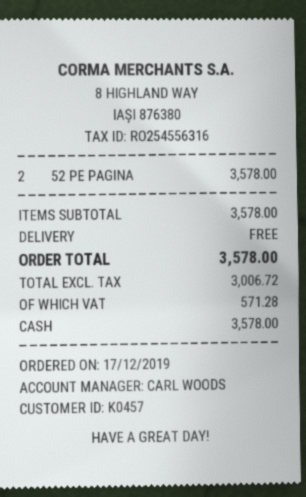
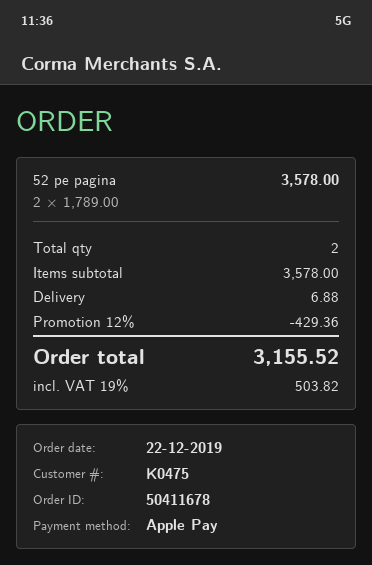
order date: 2019-12-17 -> 2019-12-22
customer number: K0457 -> K0475
payment method: cash -> Apple Pay
discount: none -> 12% = 429.36
shipping: 0.00 -> 6.88
tax: 571.28 -> 503.82
total: 3578.00 -> 3155.52

